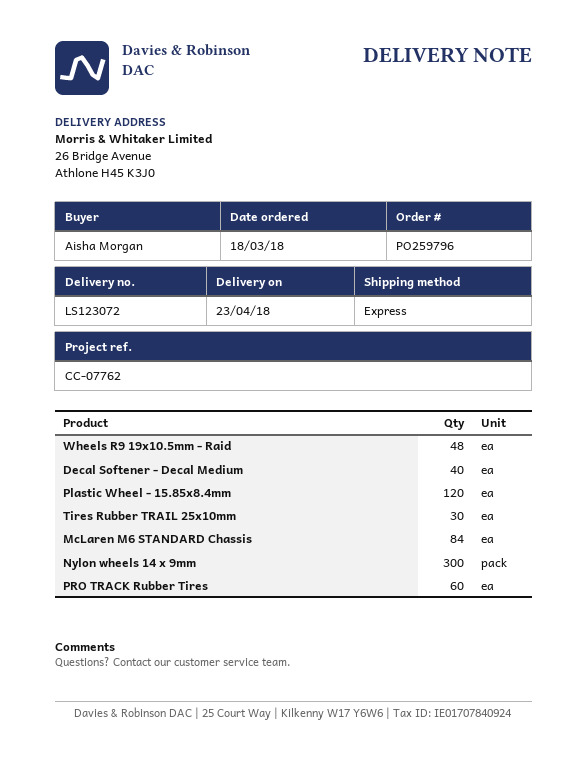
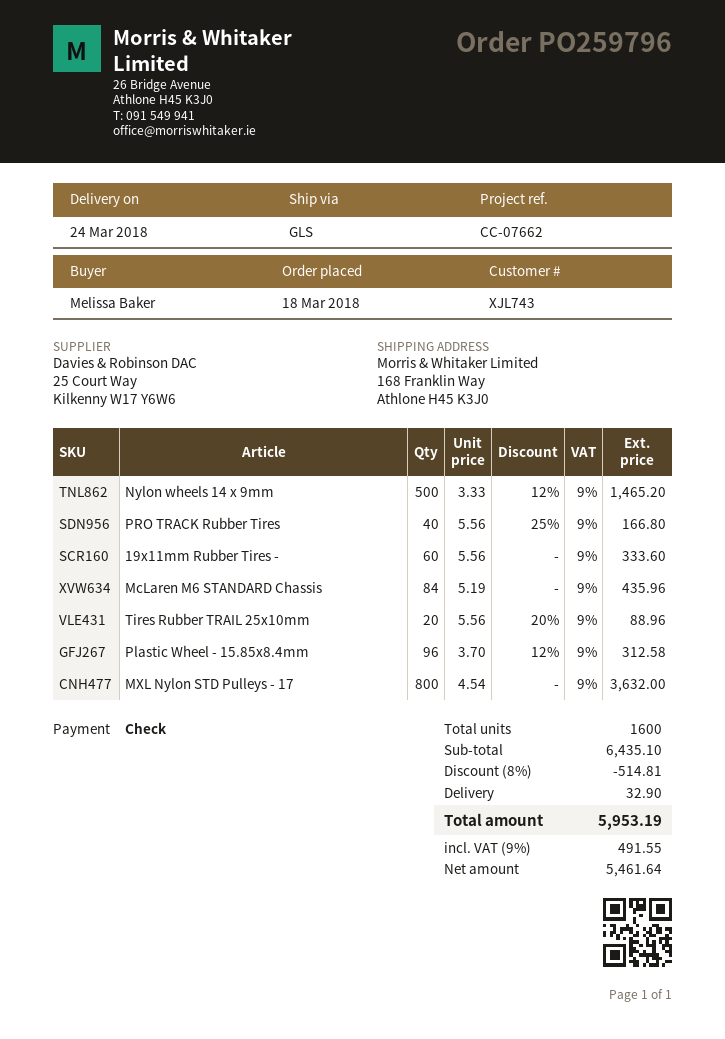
delivery date: 2018-04-23 -> 2018-03-24
reference: CC-07762 -> CC-07662
ordered by: Aisha Morgan -> Melissa Baker
shipping method: express -> GLS
ship to: 26 Bridge Avenue, Athlone H45 K3J0 -> 168 Franklin Way, Athlone H45 K3J0
Wheels R9 19x10.5mm - Raid: 48 -> none
Decal Softener - Decal Medium: 40 -> none
Plastic Wheel - 15.85x8.4mm: 120 -> 96
Tires Rubber TRAIL 25x10mm: 30 -> 20
Nylon wheels 14 x 9mm: 300 -> 500
PRO TRACK Rubber Tires: 60 -> 40
19x11mm Rubber Tires -: none -> 60
MXL Nylon STD Pulleys - 17: none -> 800

